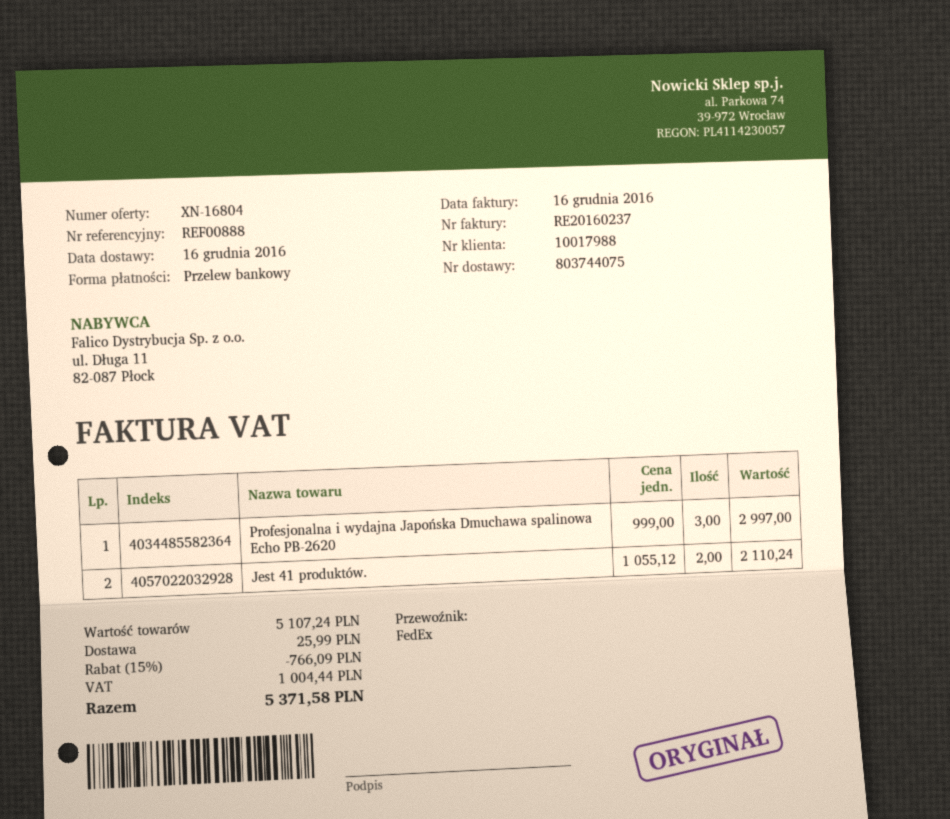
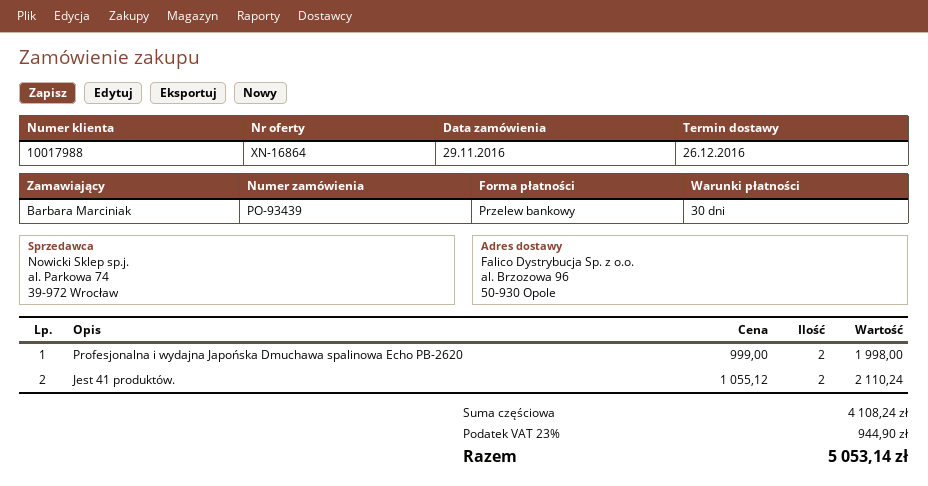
quote number: XN-16804 -> XN-16864
delivery date: 2016-12-16 -> 2016-12-26
Profesjonalna i wydajna Japońska Dmuchawa spalinowa Echo PB-2620: 3 x 999.00 = 2997.00 -> 2 x 999.00 = 1998.00
subtotal: 5107.24 -> 4108.24
discount: 15% = 766.09 -> none
shipping: 25.99 -> none
tax: 1004.44 -> 944.90
total: 5371.58 -> 5053.14

